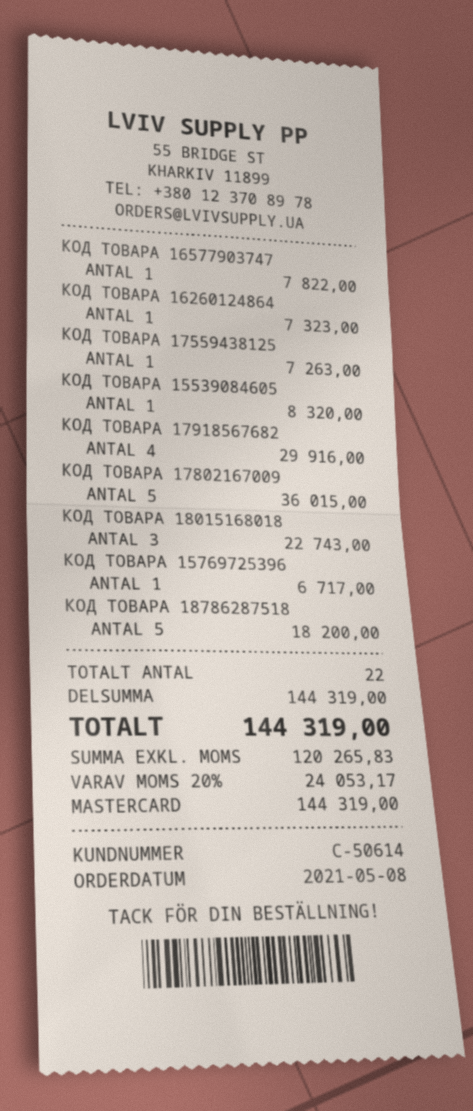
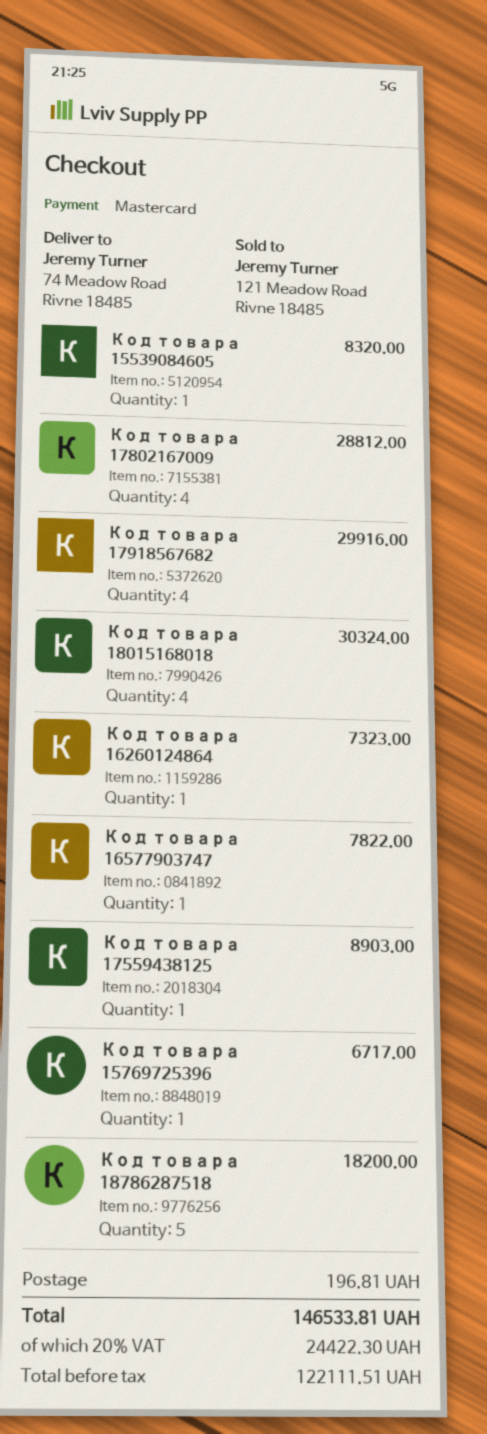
КОД ТОВАРА 17559438125: 1 for 7263.00 -> 1 for 8903.00
КОД ТОВАРА 17802167009: 5 for 36015.00 -> 4 for 28812.00
КОД ТОВАРА 18015168018: 3 for 22743.00 -> 4 for 30324.00
shipping: none -> 196.81
net: 120265.83 -> 122111.51
tax: 20% = 24053.17 -> 20% = 24422.30
total: 144319.00 -> 146533.81

